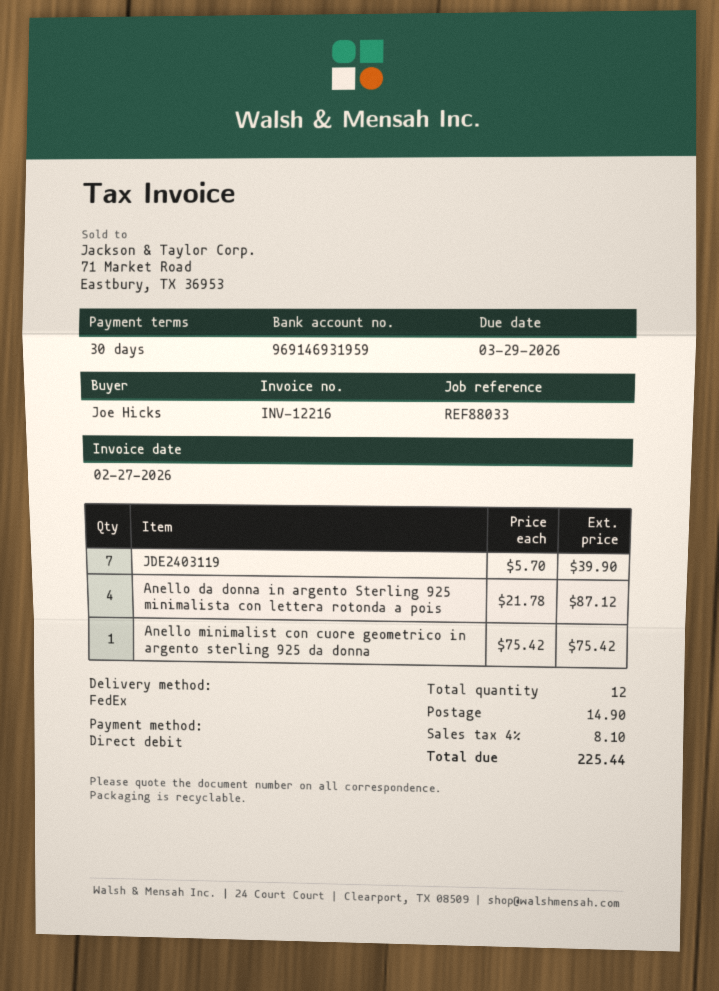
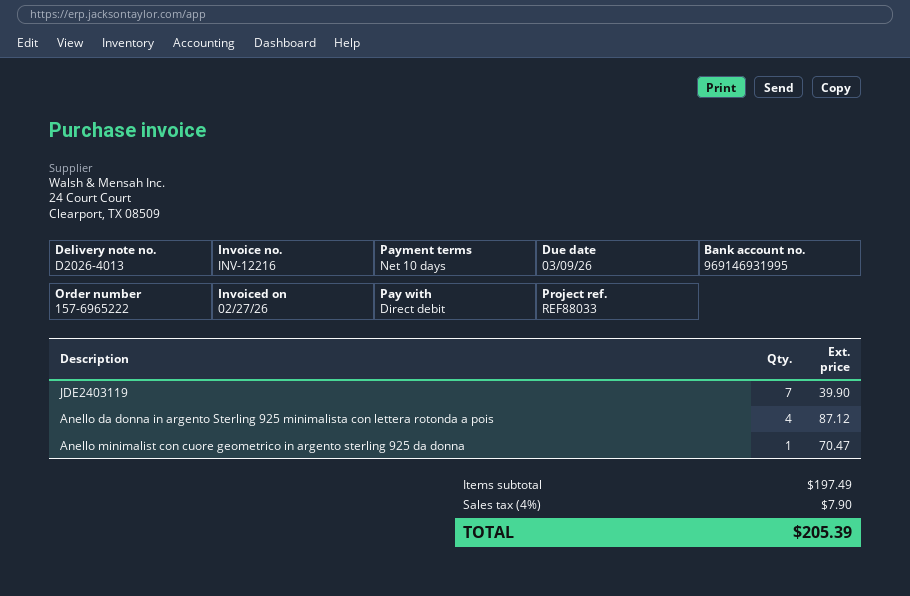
payment terms: 30 days -> 10 days
due date: 2026-03-29 -> 2026-03-09
bank account: 969146931959 -> 969146931995
Anello minimalist con cuore geometrico in argento sterling 925 da donna: 1 for 75.42 -> 1 for 70.47
shipping: 14.90 -> none
tax: 4% = 8.10 -> 4% = 7.90
total: 225.44 -> 205.39

